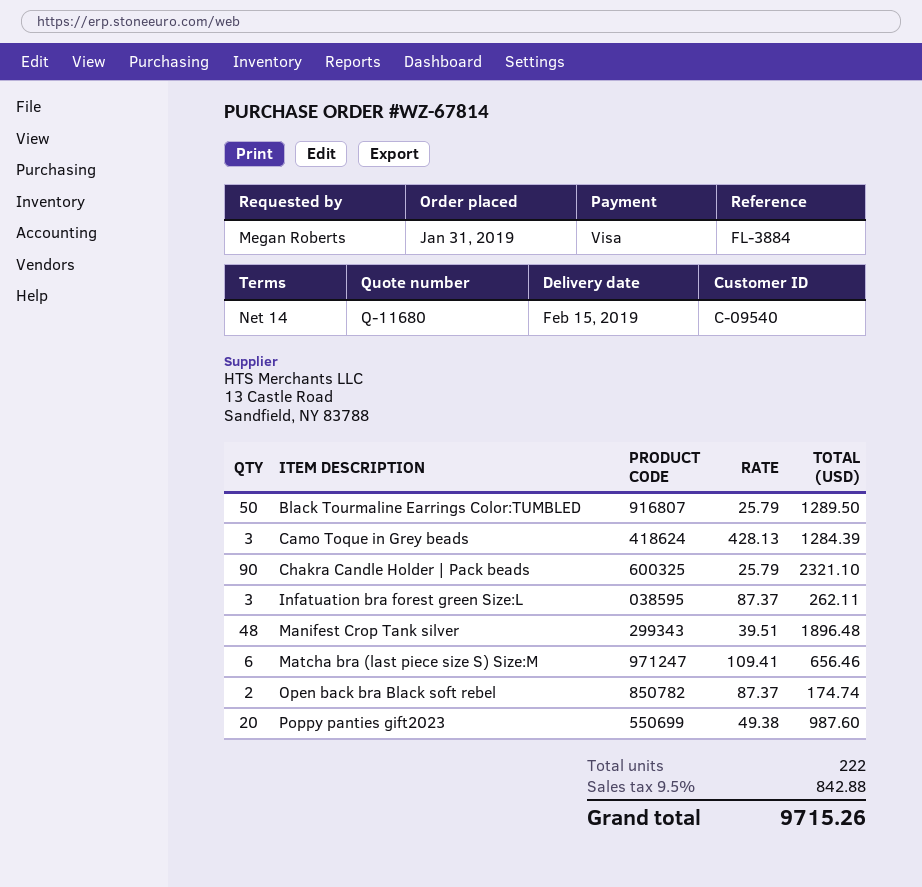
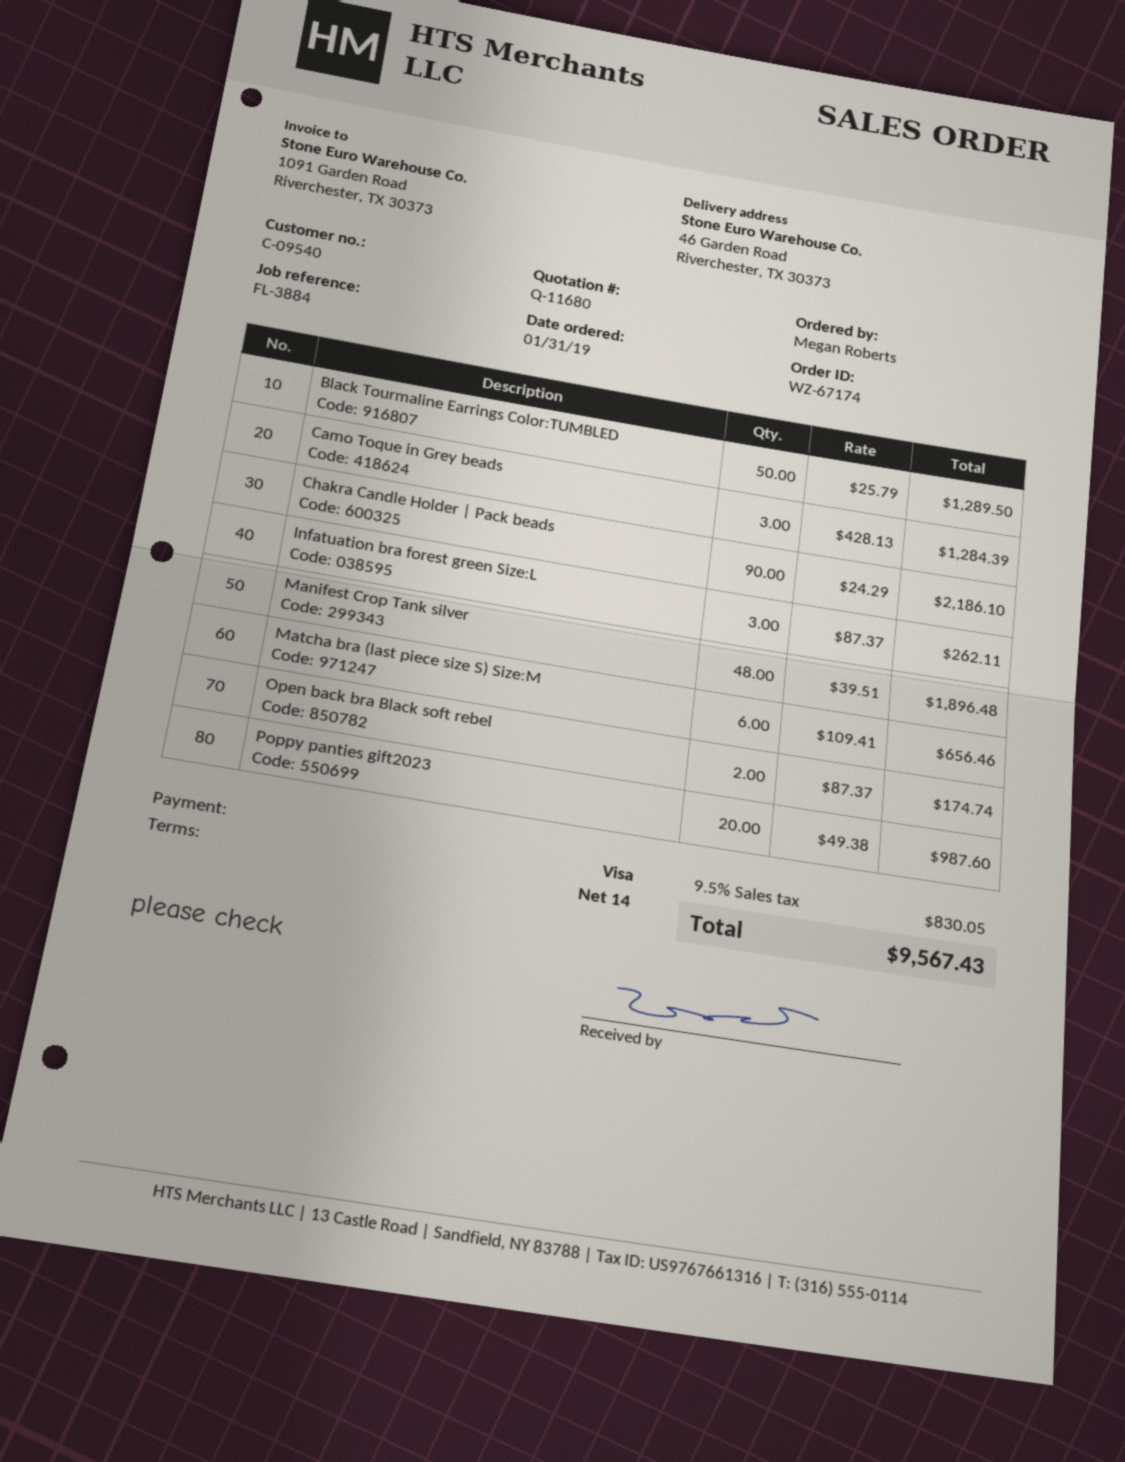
order number: WZ-67814 -> WZ-67174
Chakra Candle Holder | Pack beads: 90 x 25.79 = 2321.10 -> 90 x 24.29 = 2186.10
tax: 9.5% = 842.88 -> 9.5% = 830.05
total: 9715.26 -> 9567.43

